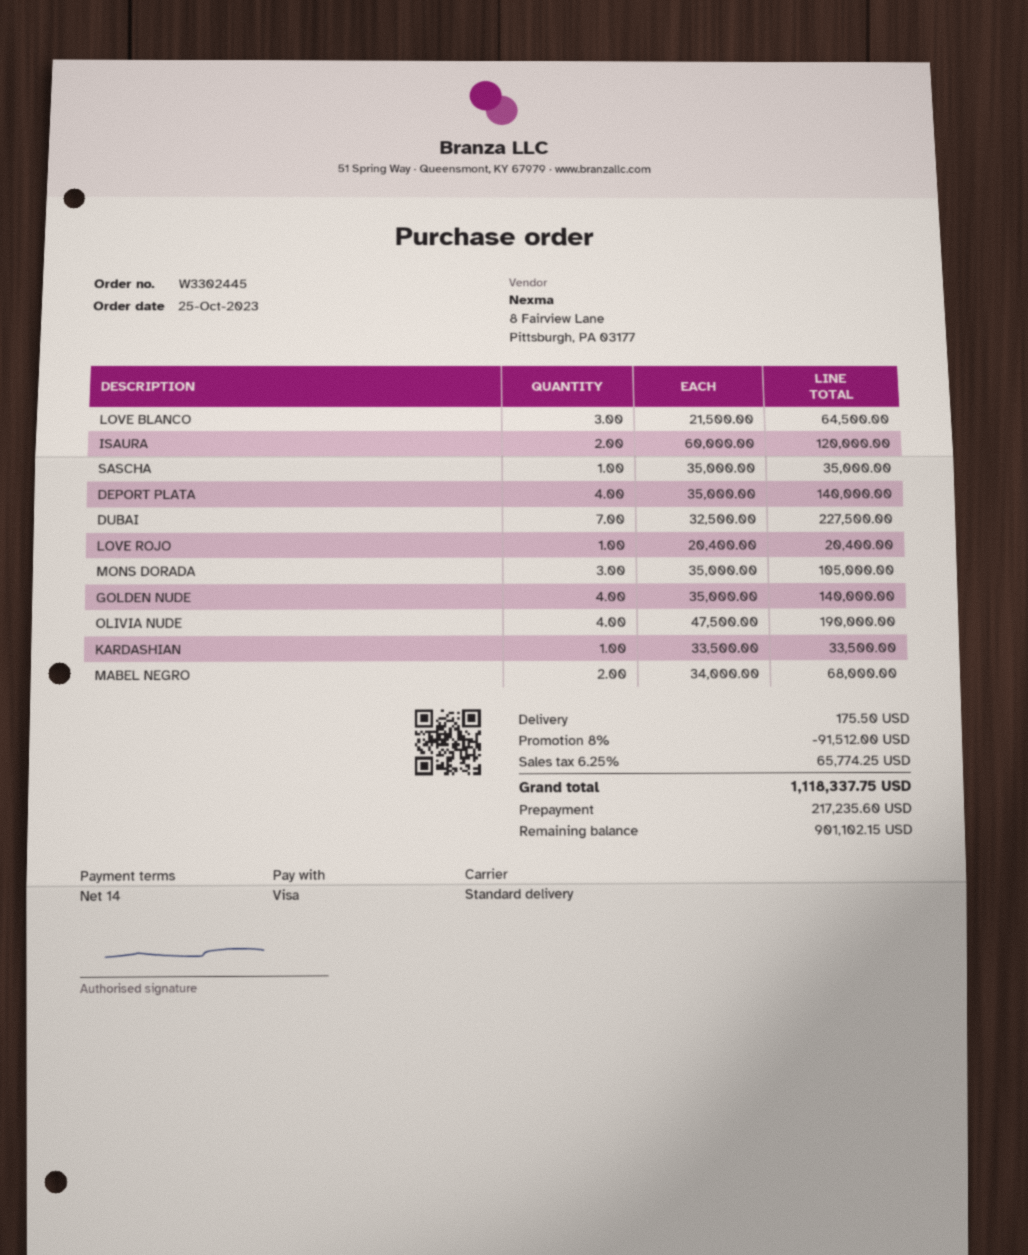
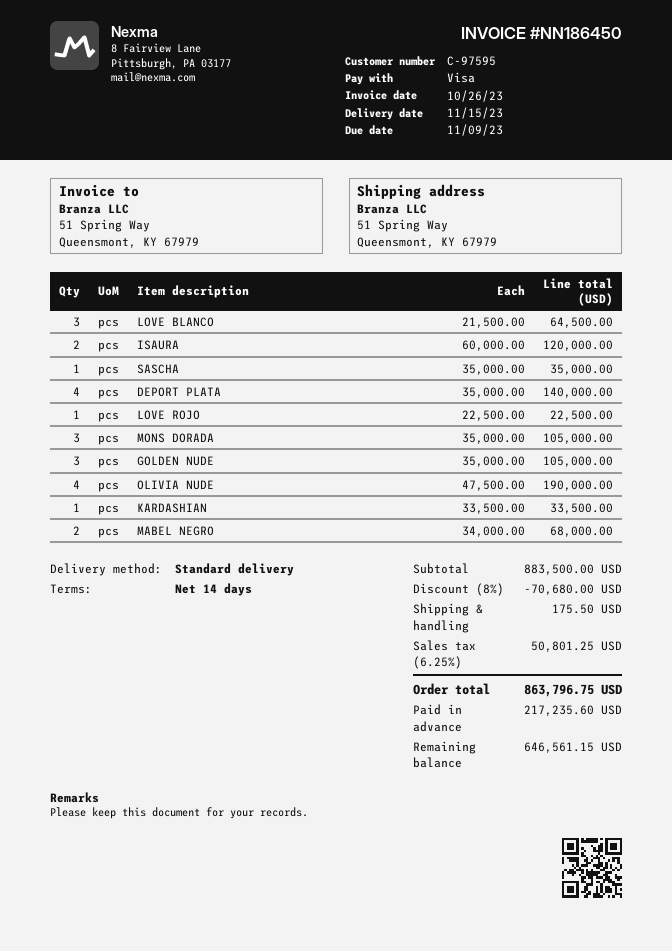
DUBAI: 7 x 32500.00 = 227500.00 -> none
LOVE ROJO: 1 x 20400.00 = 20400.00 -> 1 x 22500.00 = 22500.00
GOLDEN NUDE: 4 x 35000.00 = 140000.00 -> 3 x 35000.00 = 105000.00
discount: 8% = 91512.00 -> 8% = 70680.00
tax: 6.25% = 65774.25 -> 6.25% = 50801.25
total: 1118337.75 -> 863796.75
balance: 901102.15 -> 646561.15

